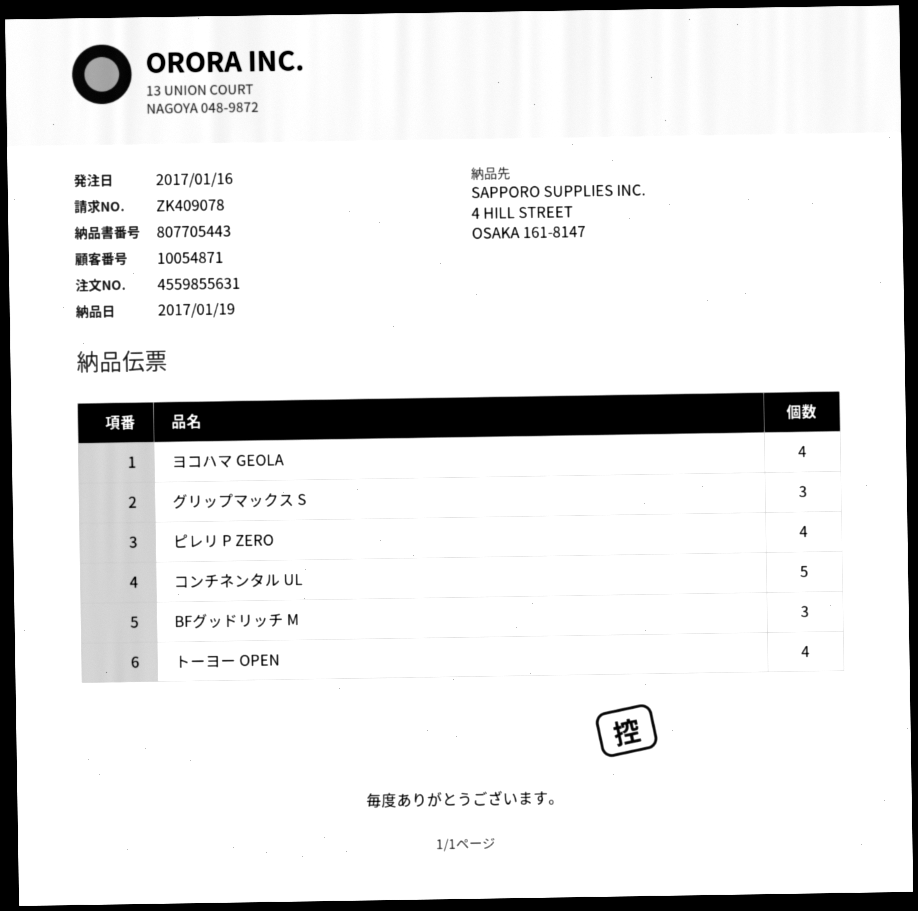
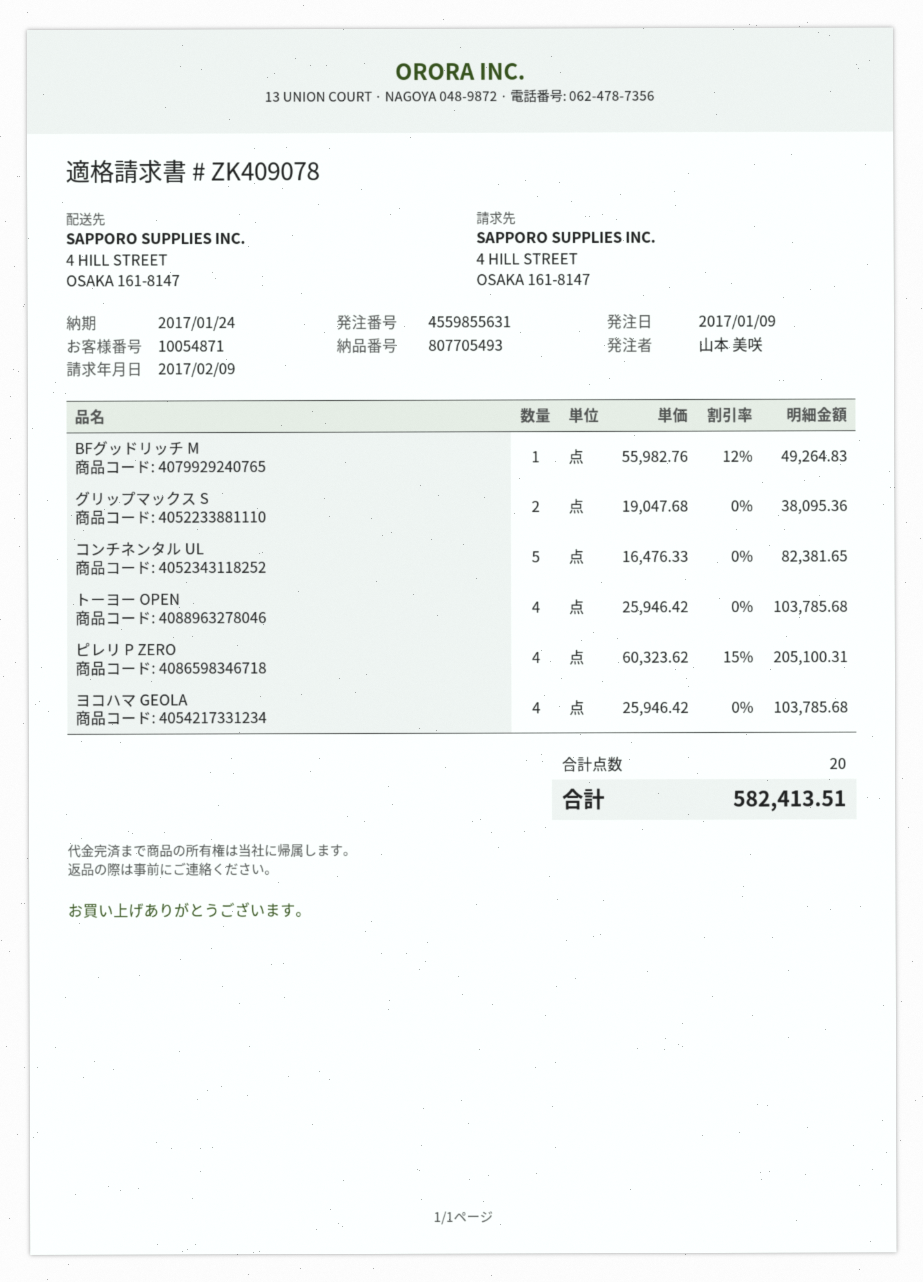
order date: 2017-01-16 -> 2017-01-09
delivery note number: 807705443 -> 807705493
delivery date: 2017-01-19 -> 2017-01-24
グリップマックス S: 3 -> 2
BFグッドリッチ M: 3 -> 1

